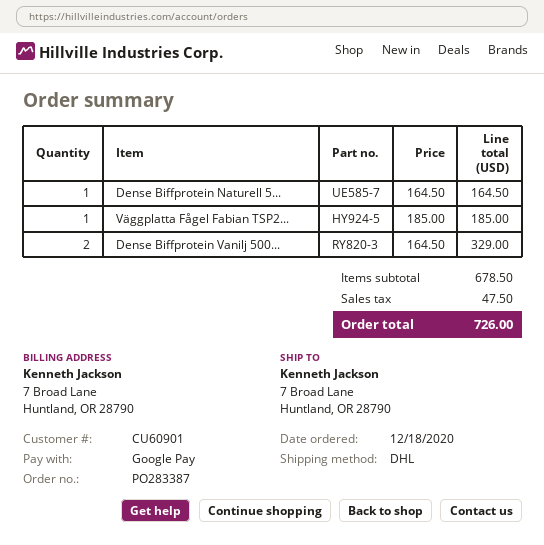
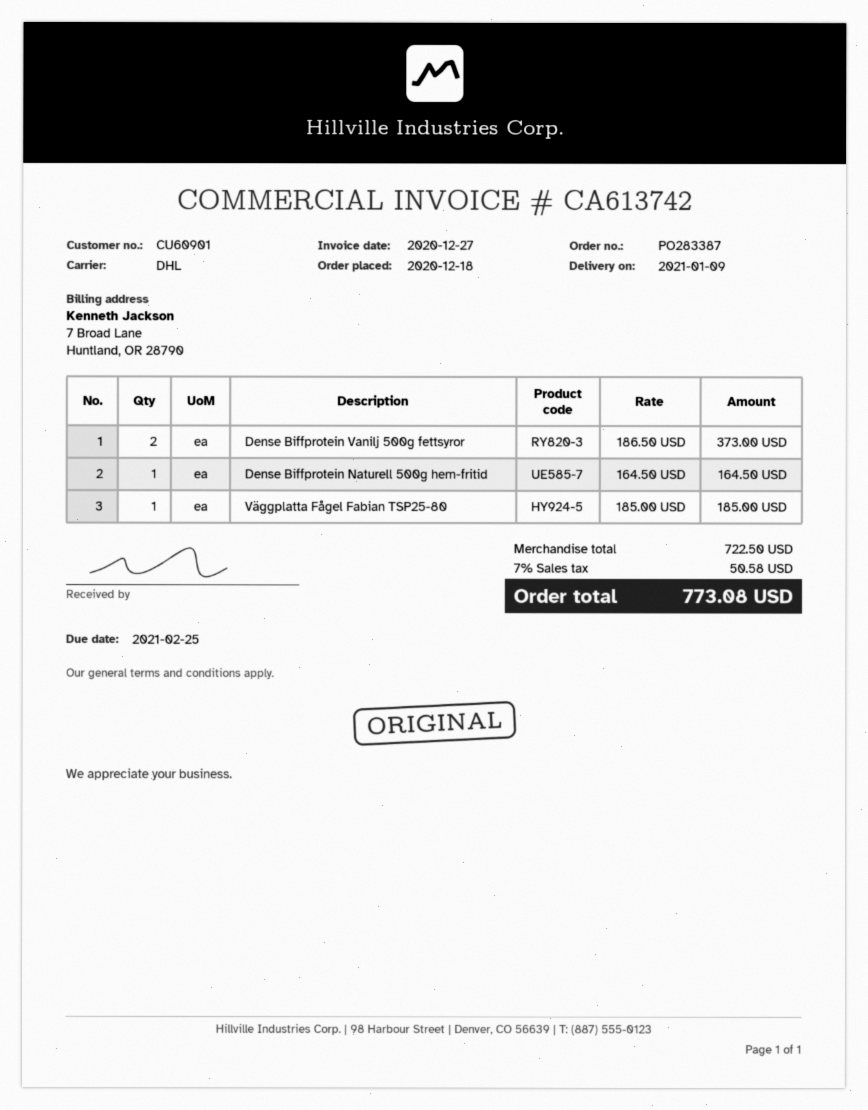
Dense Biffprotein Vanilj 500...: 2 x 164.50 = 329.00 -> 2 x 186.50 = 373.00
subtotal: 678.50 -> 722.50
tax: 47.50 -> 50.58
total: 726.00 -> 773.08

